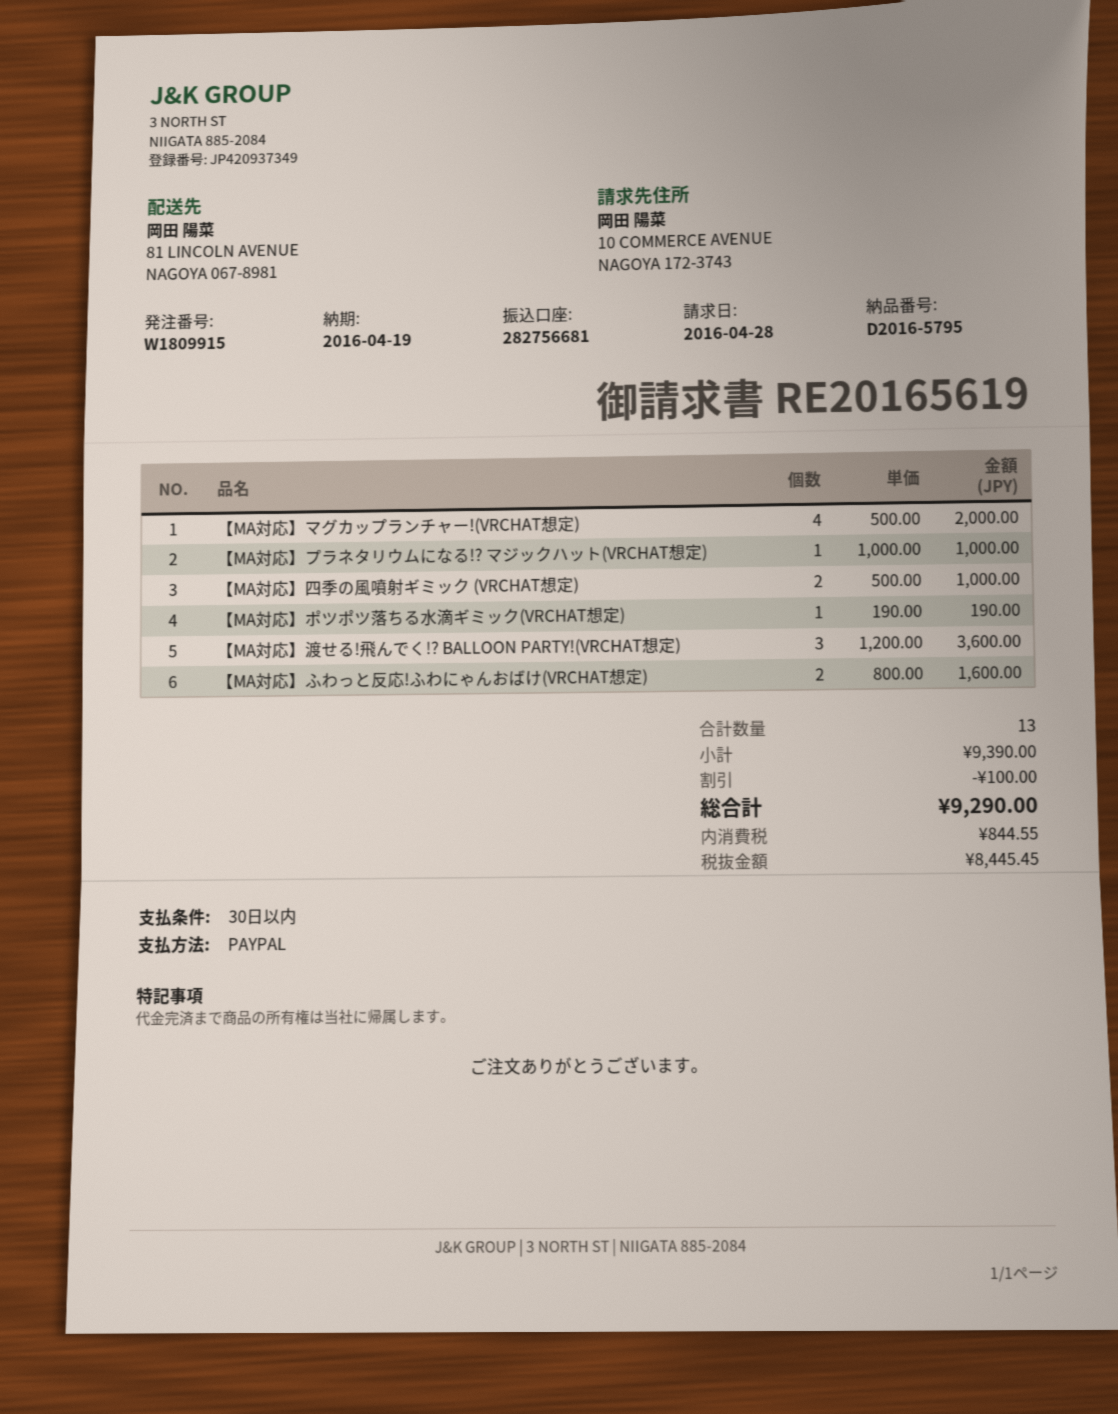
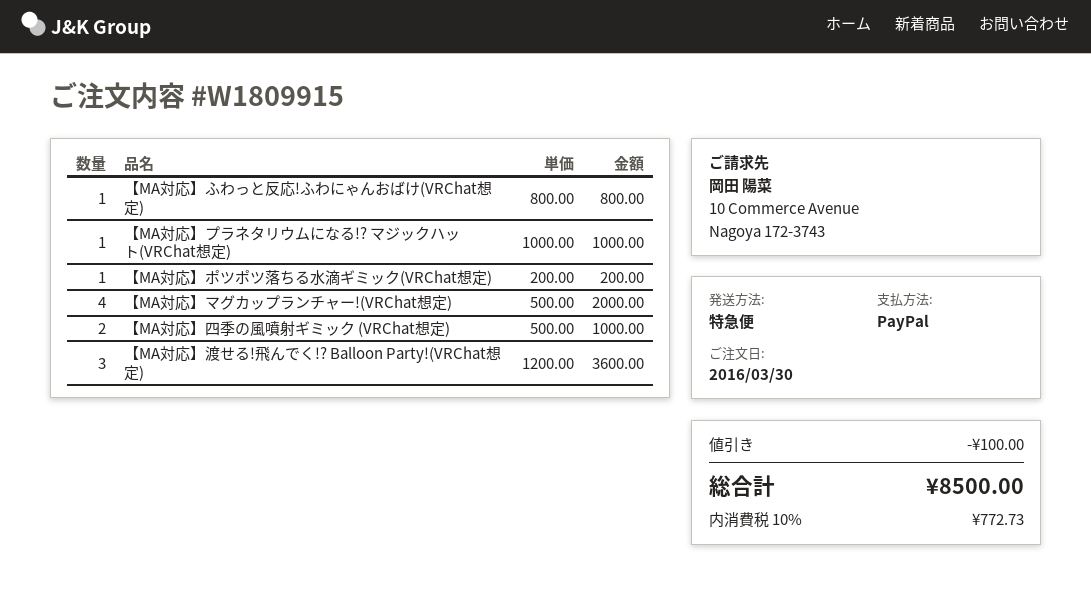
【MA対応】ポツポツ落ちる水滴ギミック(VRCHAT想定): 1 x 190.00 = 190.00 -> 1 x 200.00 = 200.00
【MA対応】ふわっと反応!ふわにゃんおばけ(VRCHAT想定): 2 x 800.00 = 1600.00 -> 1 x 800.00 = 800.00
tax: 844.55 -> 772.73
total: 9290.00 -> 8500.00

